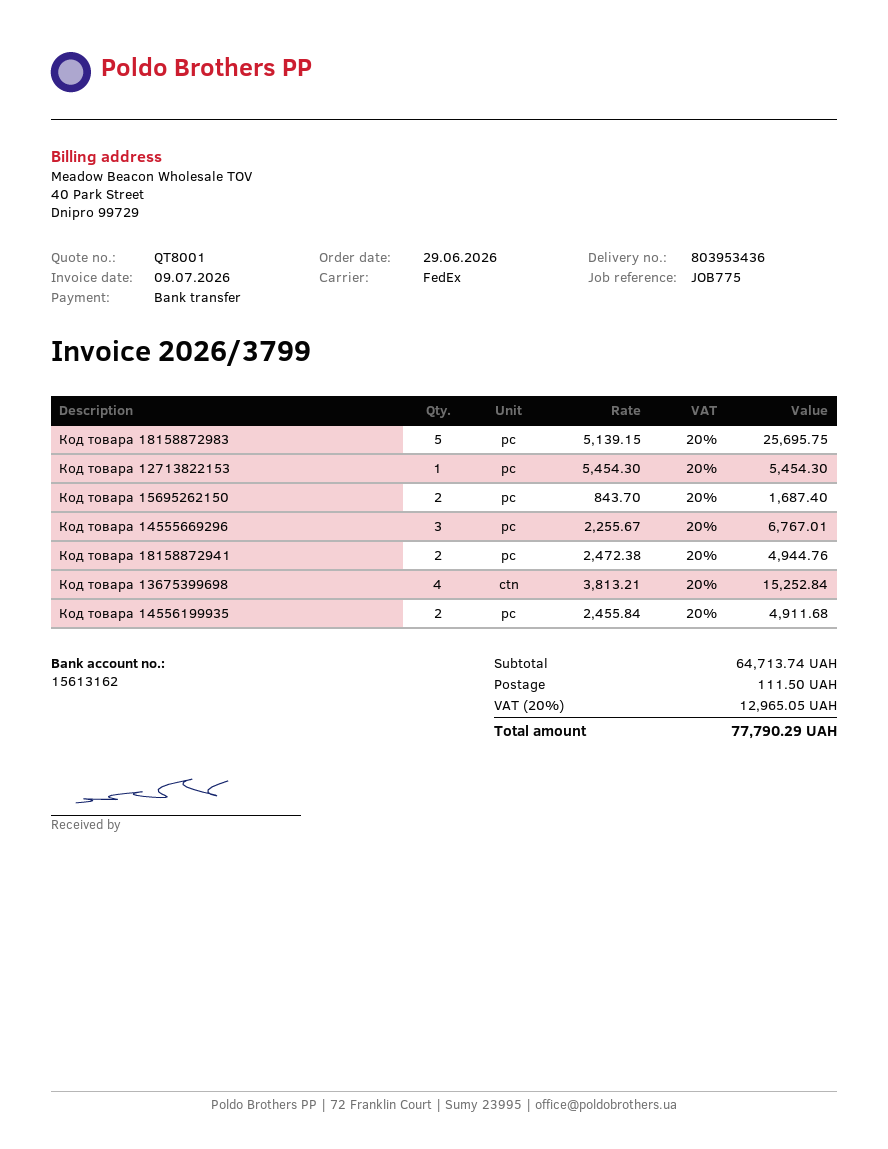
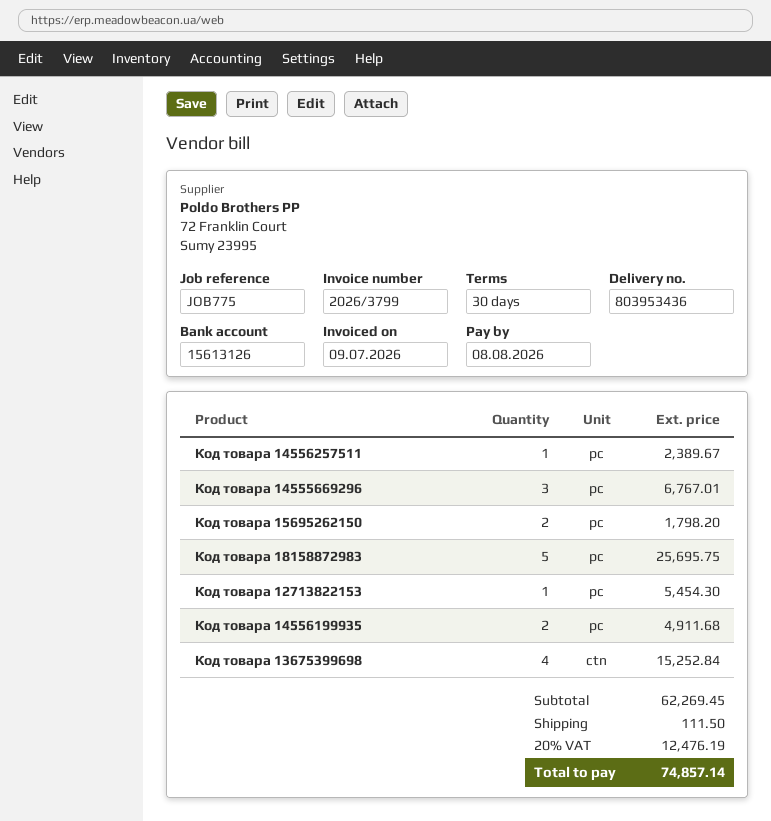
bank account: 15613162 -> 15613126
Код товара 15695262150: 2 for 1687.40 -> 2 for 1798.20
Код товара 18158872941: 2 for 4944.76 -> none
Код товара 14556257511: none -> 1 for 2389.67
subtotal: 64713.74 -> 62269.45
tax: 20% = 12965.05 -> 20% = 12476.19
total: 77790.29 -> 74857.14

